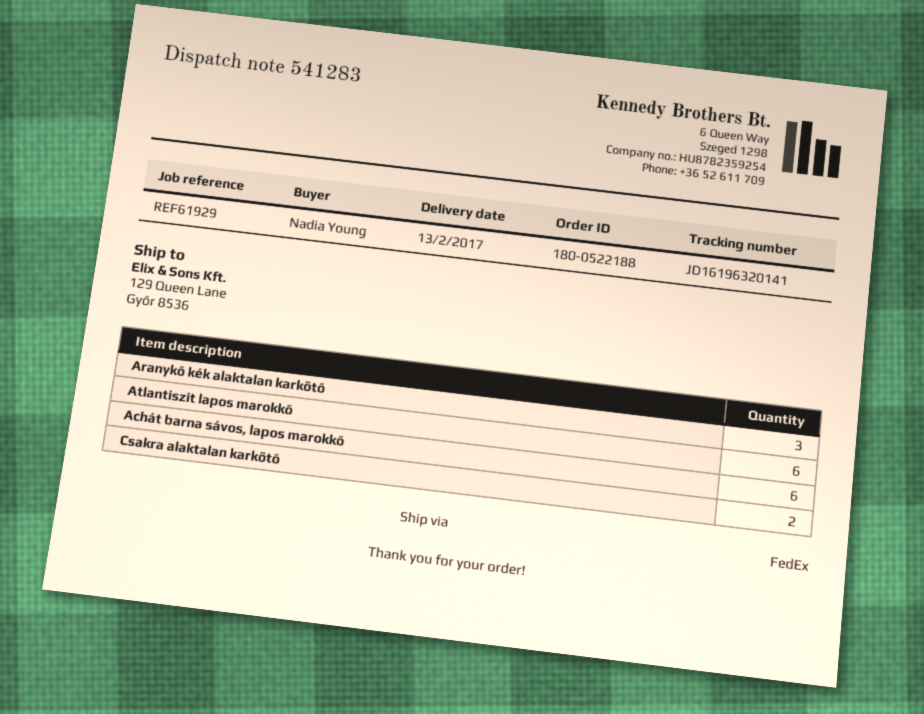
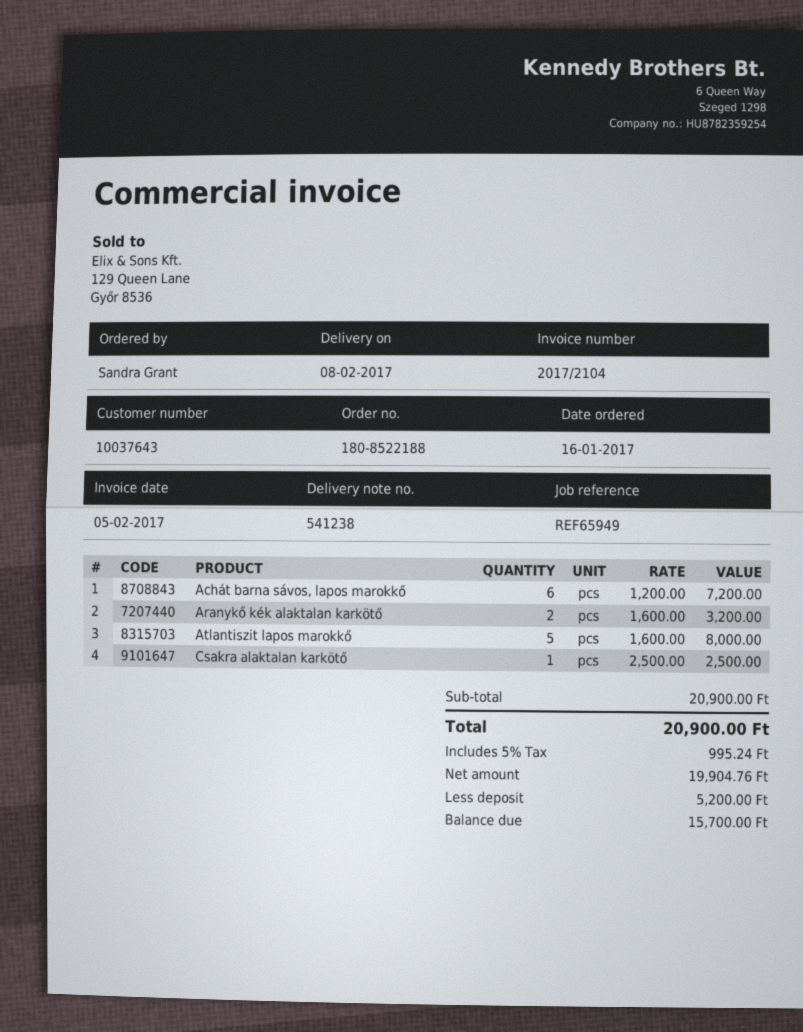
order number: 180-0522188 -> 180-8522188
delivery note number: 541283 -> 541238
delivery date: 2017-02-13 -> 2017-02-08
reference: REF61929 -> REF65949
ordered by: Nadia Young -> Sandra Grant
Aranykő kék alaktalan karkötő: 3 -> 2
Atlantiszit lapos marokkő: 6 -> 5
Csakra alaktalan karkötő: 2 -> 1

